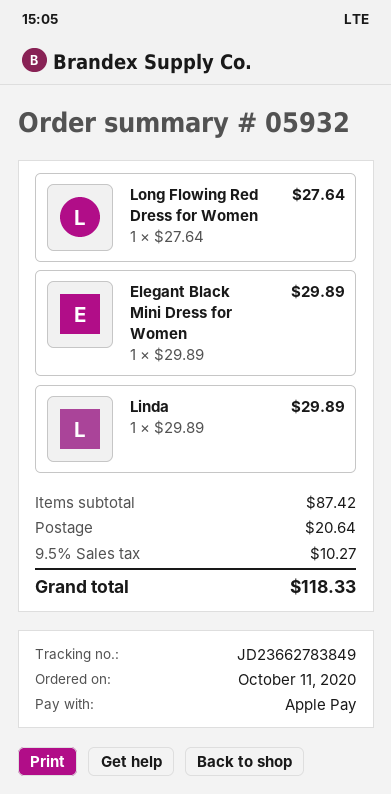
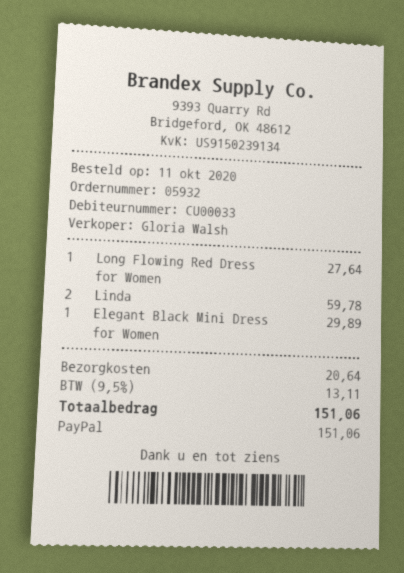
payment method: Apple Pay -> PayPal
Linda: 1 for 29.89 -> 2 for 59.78
tax: 9.5% = 10.27 -> 9.5% = 13.11
total: 118.33 -> 151.06

